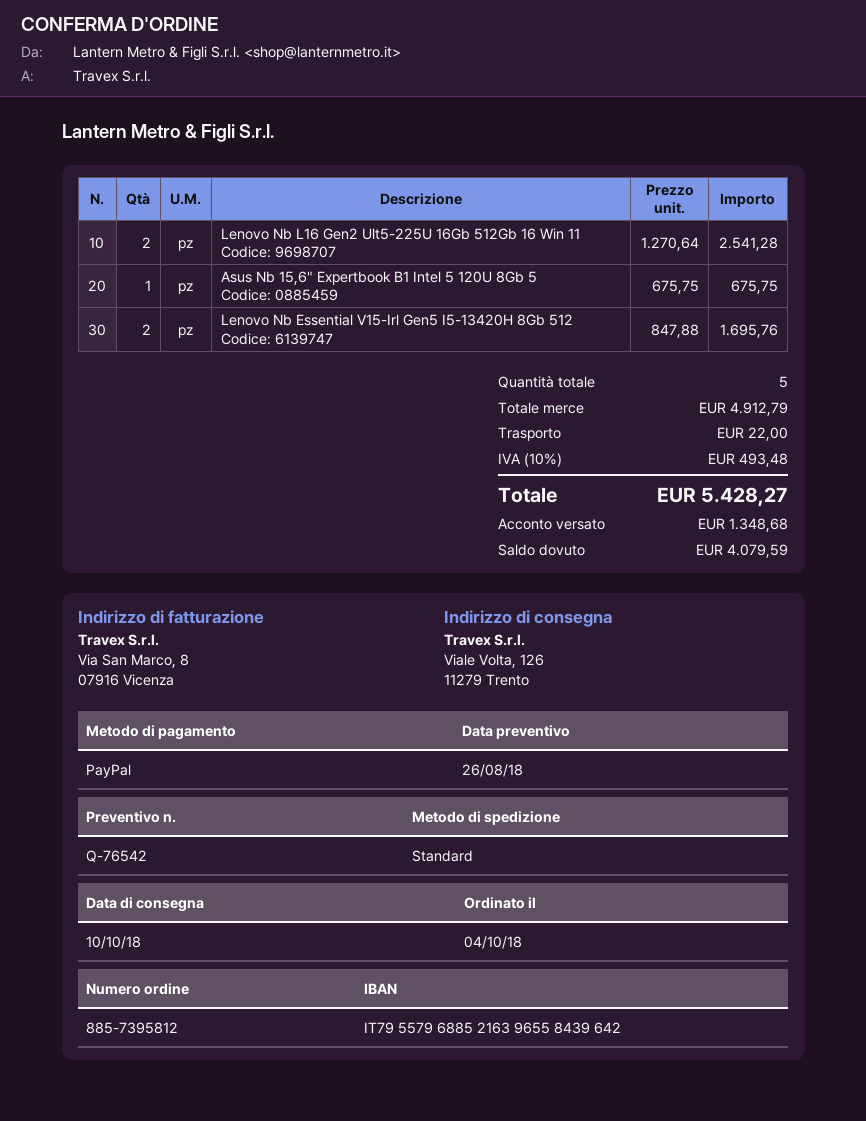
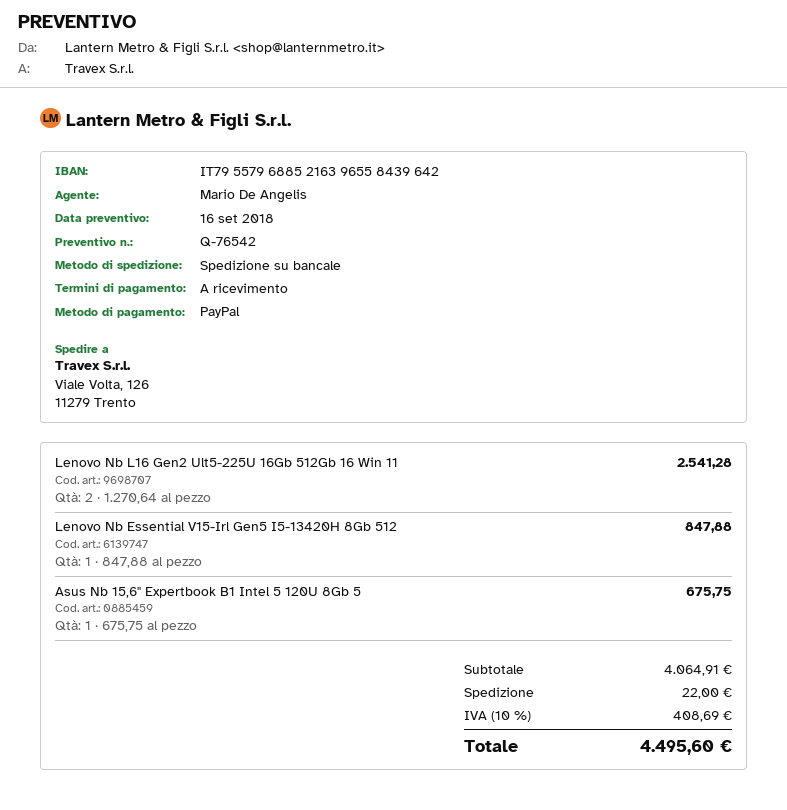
quote date: 2018-08-26 -> 2018-09-16
shipping method: standard -> pallet freight
Lenovo Nb Essential V15-Irl Gen5 I5-13420H 8Gb 512: 2 x 847.88 = 1695.76 -> 1 x 847.88 = 847.88
subtotal: 4912.79 -> 4064.91
tax: 10% = 493.48 -> 10% = 408.69
total: 5428.27 -> 4495.60

